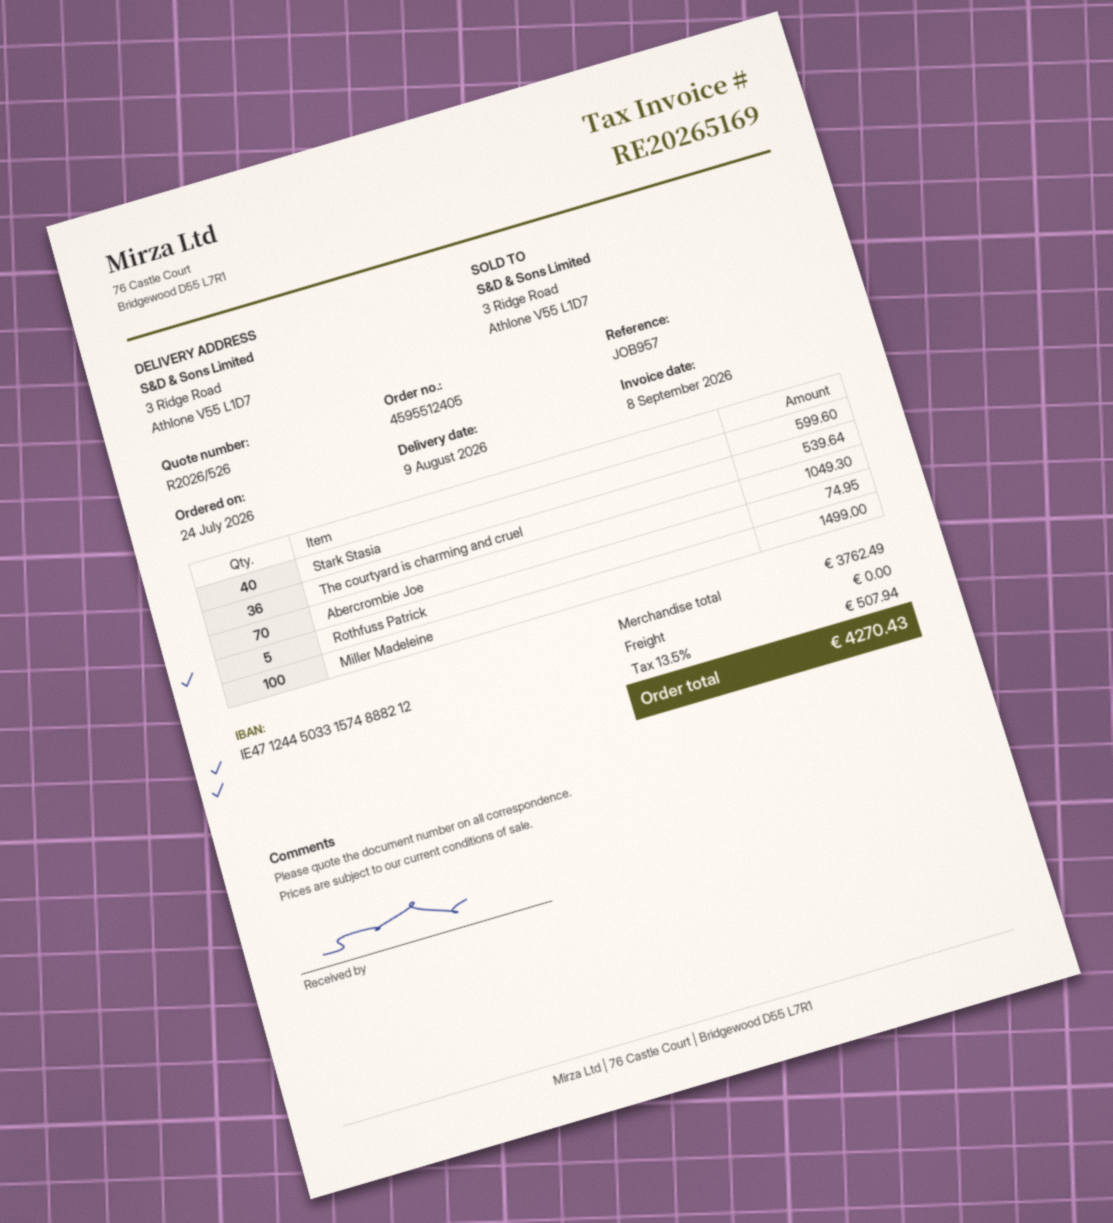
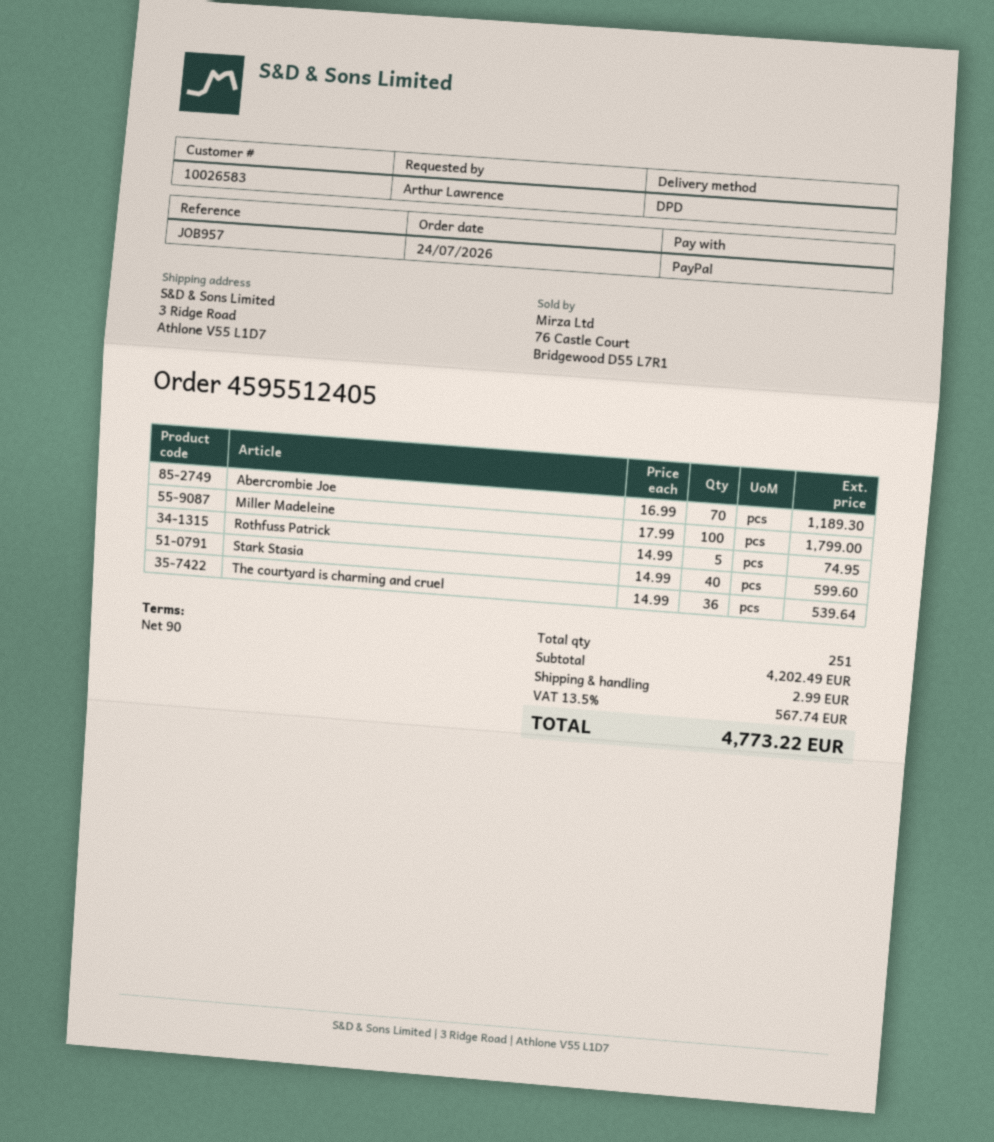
Abercrombie Joe: 70 for 1049.30 -> 70 for 1189.30
Miller Madeleine: 100 for 1499.00 -> 100 for 1799.00
subtotal: 3762.49 -> 4202.49
shipping: 0.00 -> 2.99
tax: 13.5% = 507.94 -> 13.5% = 567.74
total: 4270.43 -> 4773.22

